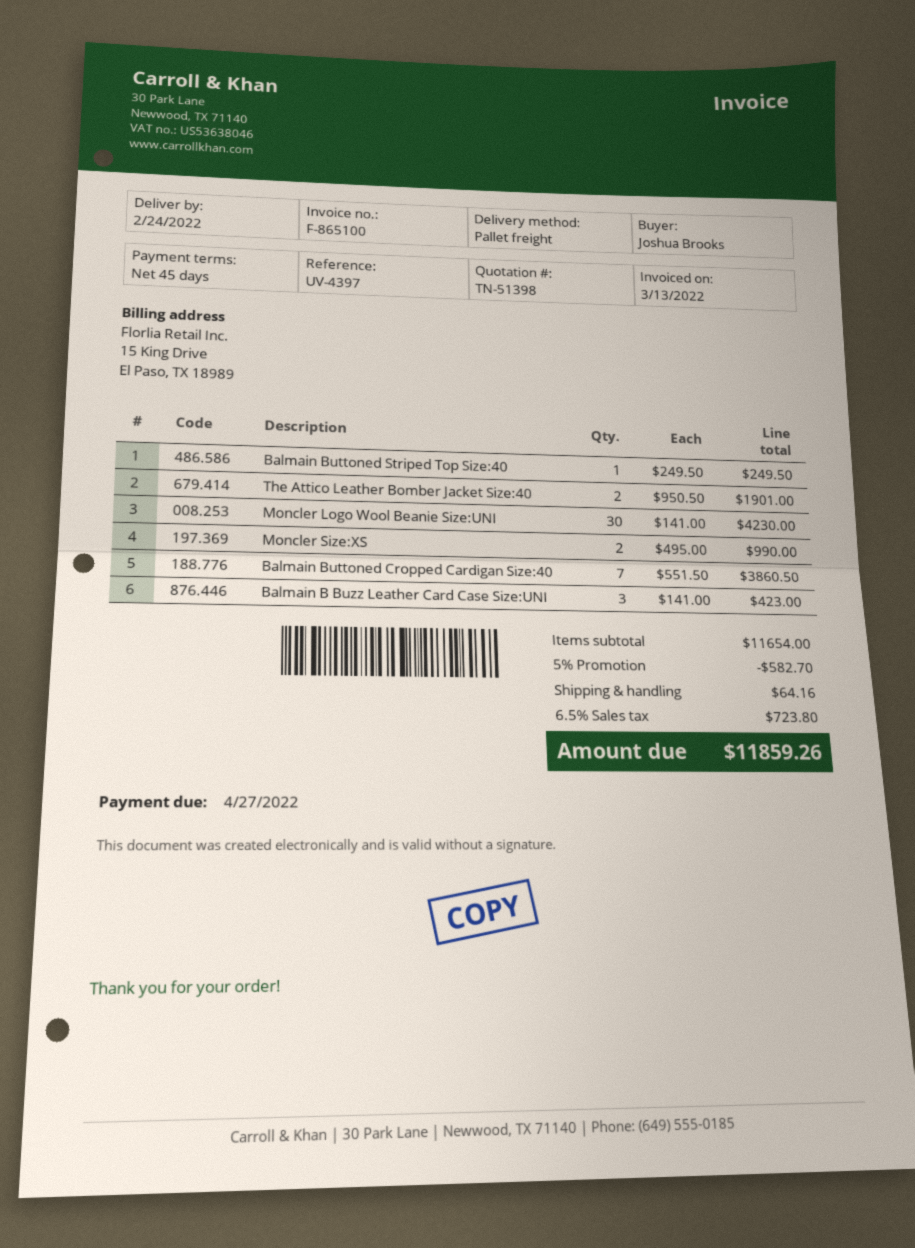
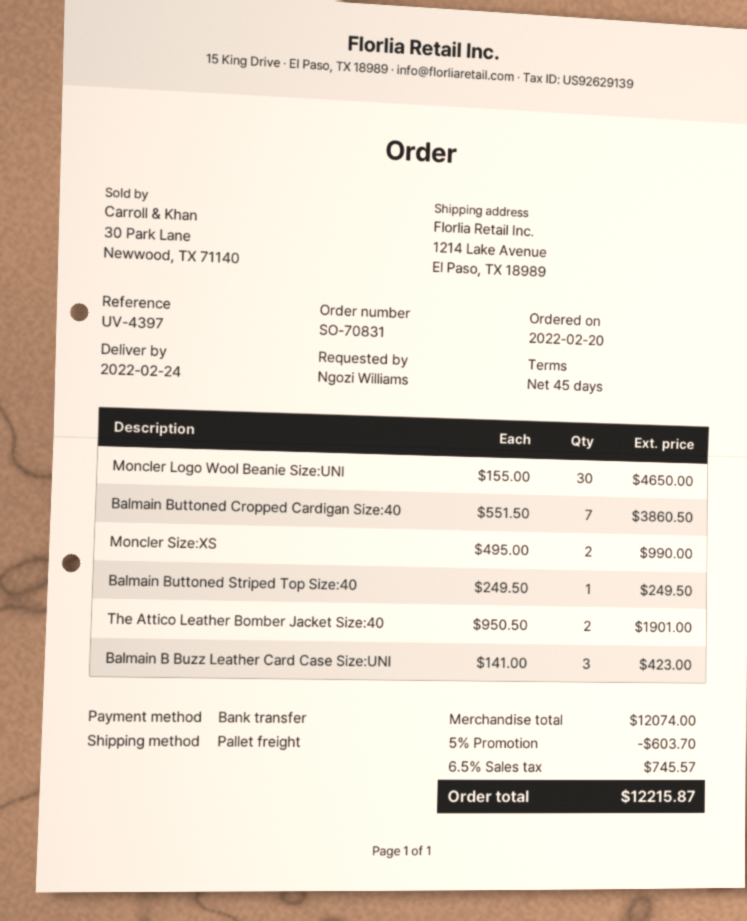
ordered by: Joshua Brooks -> Ngozi Williams
Moncler Logo Wool Beanie Size:UNI: 30 x 141.00 = 4230.00 -> 30 x 155.00 = 4650.00
subtotal: 11654.00 -> 12074.00
discount: 5% = 582.70 -> 5% = 603.70
shipping: 64.16 -> none
tax: 6.5% = 723.80 -> 6.5% = 745.57
total: 11859.26 -> 12215.87

